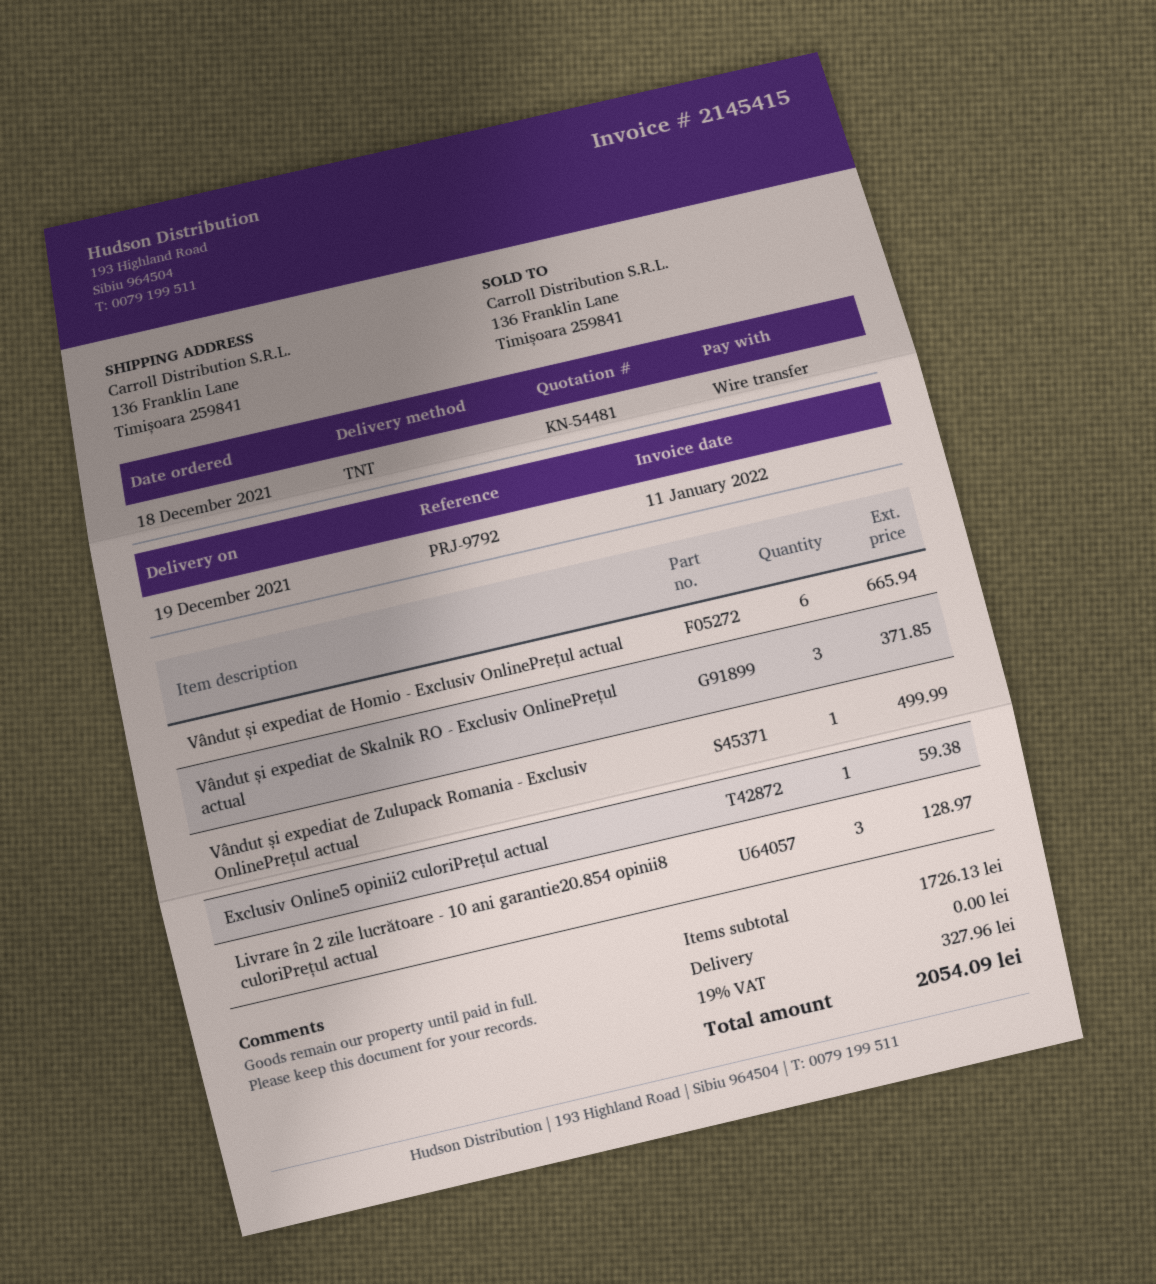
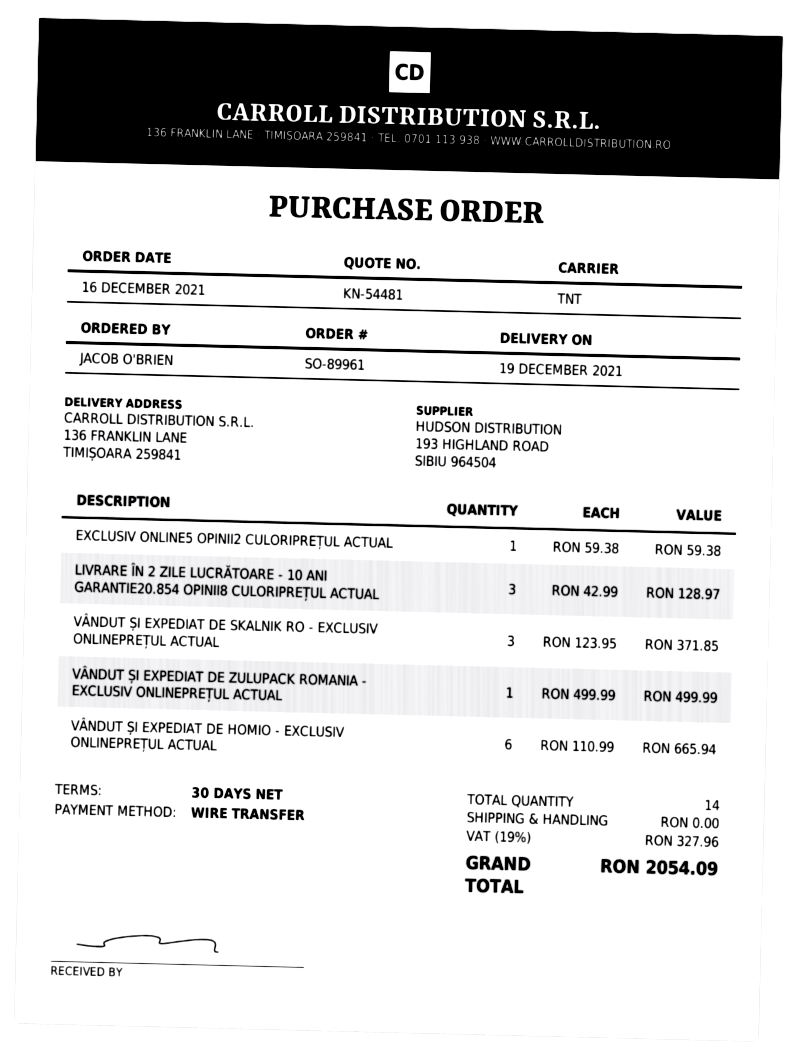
order date: 2021-12-18 -> 2021-12-16

